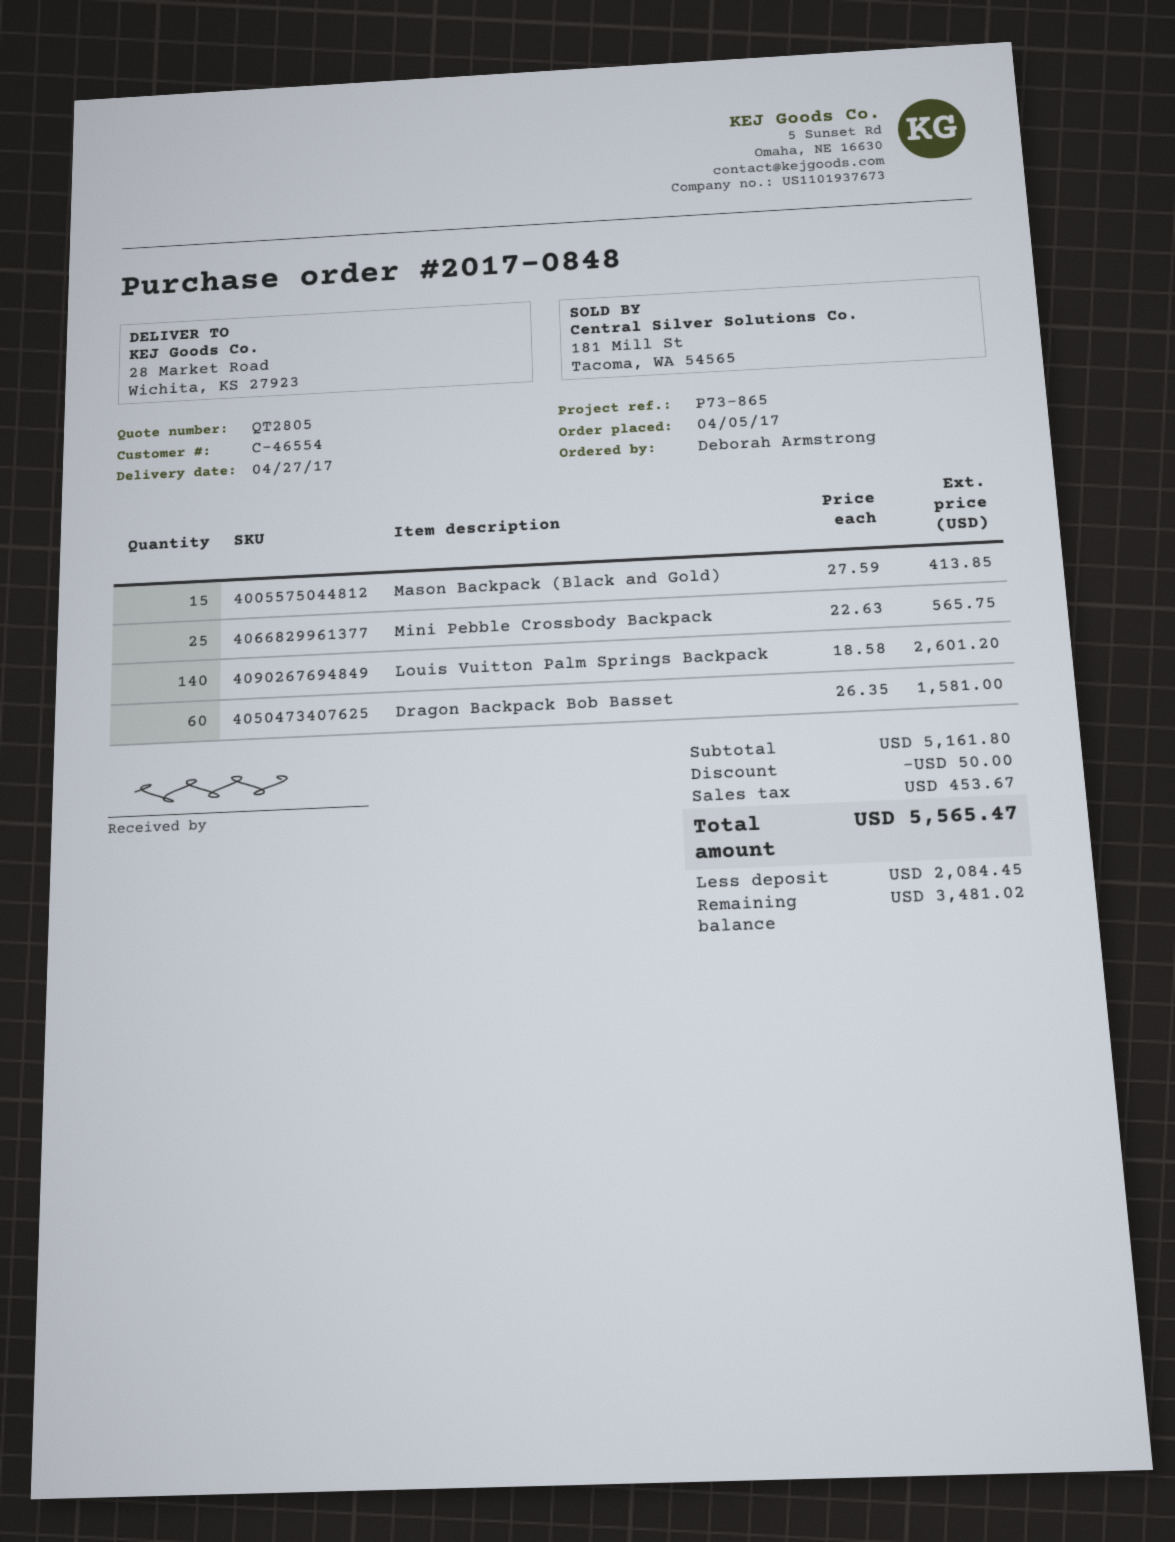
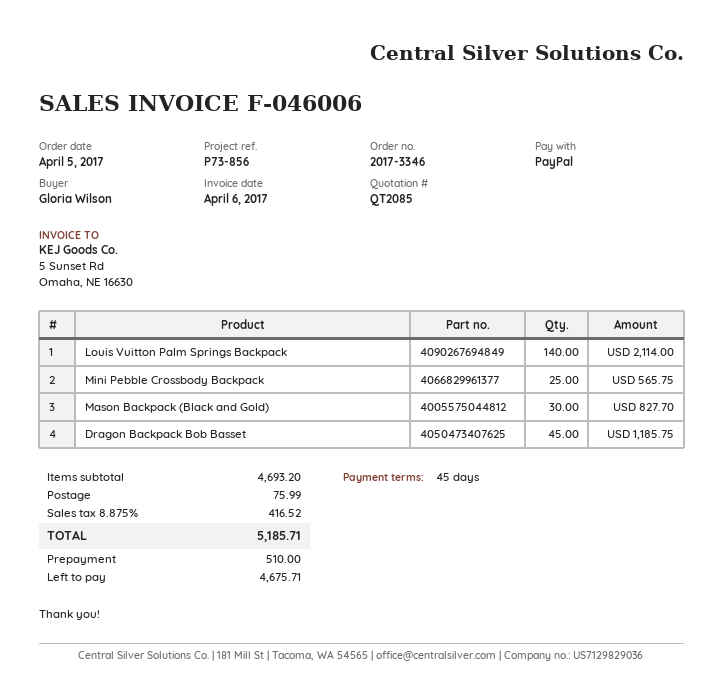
quote number: QT2805 -> QT2085
order number: 2017-0848 -> 2017-3346
reference: P73-865 -> P73-856
ordered by: Deborah Armstrong -> Gloria Wilson
Mason Backpack (Black and Gold): 15 for 413.85 -> 30 for 827.70
Louis Vuitton Palm Springs Backpack: 140 for 2601.20 -> 140 for 2114.00
Dragon Backpack Bob Basset: 60 for 1581.00 -> 45 for 1185.75
subtotal: 5161.80 -> 4693.20
discount: 50.00 -> none
shipping: none -> 75.99
tax: 453.67 -> 416.52
total: 5565.47 -> 5185.71
deposit: 2084.45 -> 510.00
balance: 3481.02 -> 4675.71

